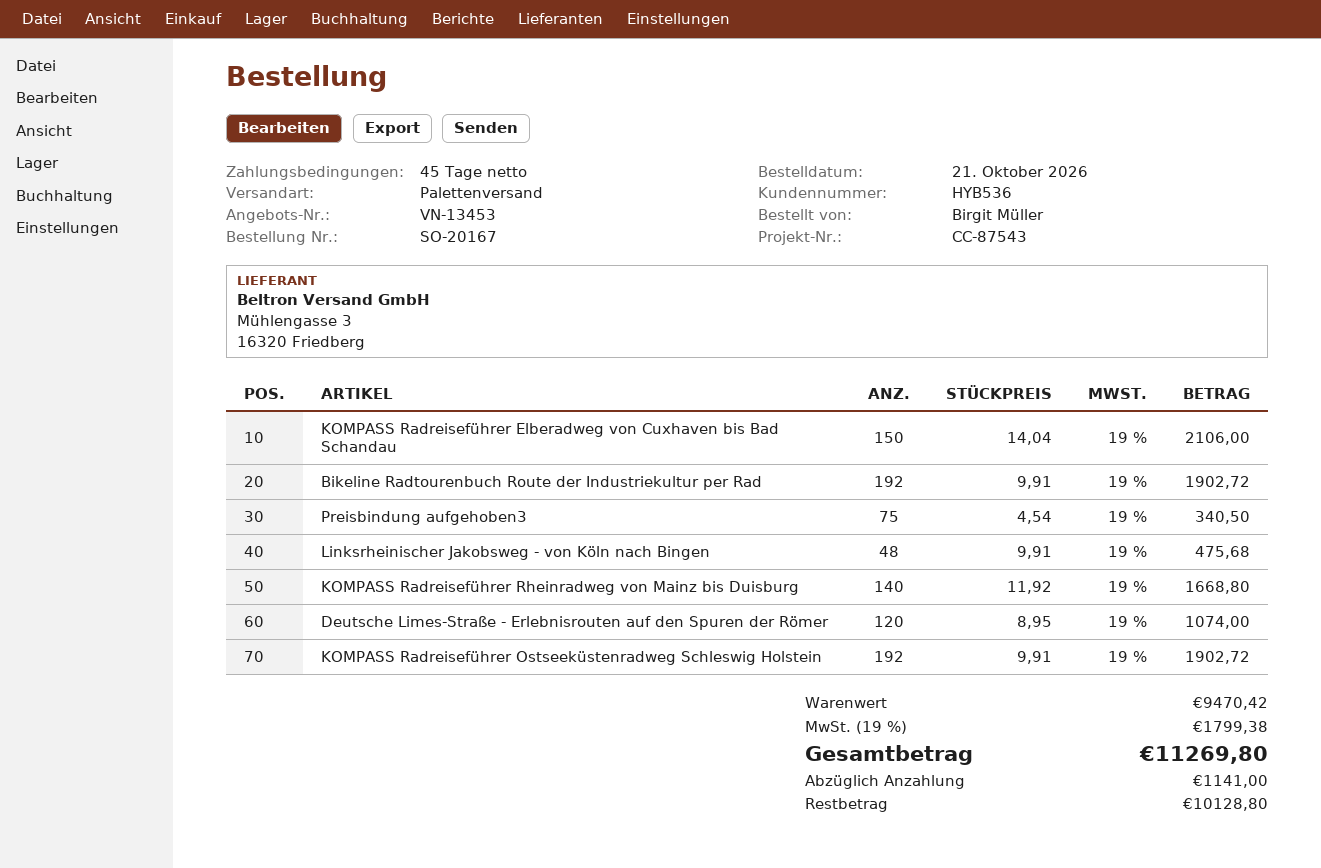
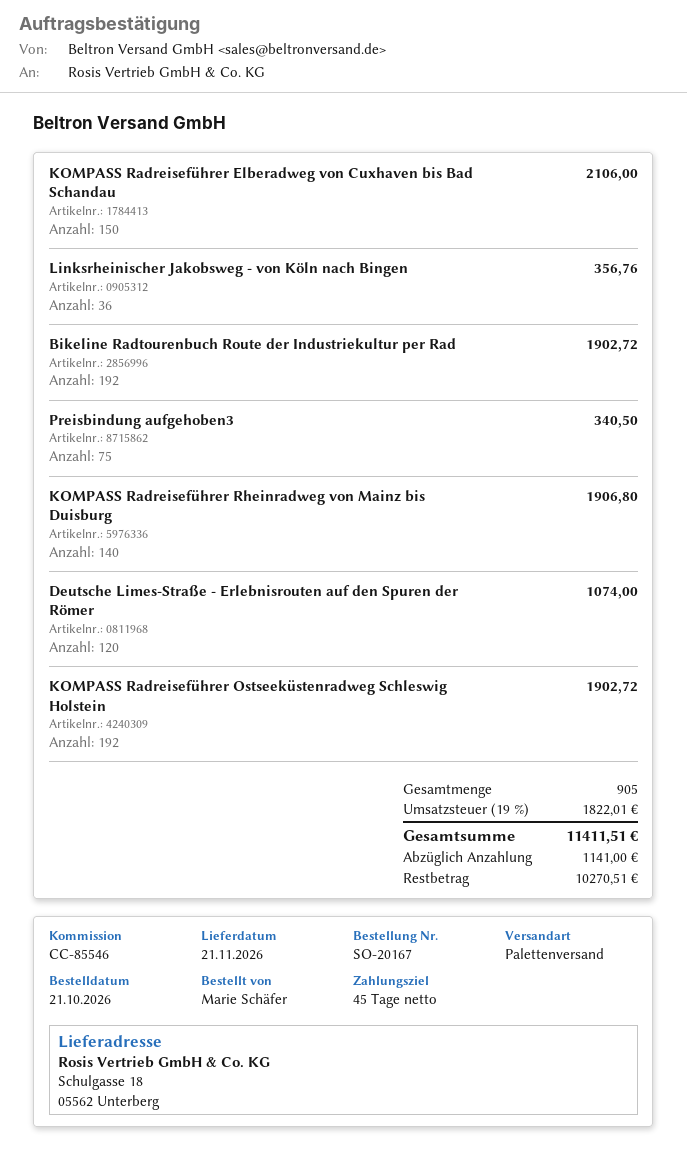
reference: CC-87543 -> CC-85546
ordered by: Birgit Müller -> Marie Schäfer
Linksrheinischer Jakobsweg - von Köln nach Bingen: 48 for 475.68 -> 36 for 356.76
KOMPASS Radreiseführer Rheinradweg von Mainz bis Duisburg: 140 for 1668.80 -> 140 for 1906.80
tax: 19% = 1799.38 -> 19% = 1822.01
total: 11269.80 -> 11411.51
balance: 10128.80 -> 10270.51

